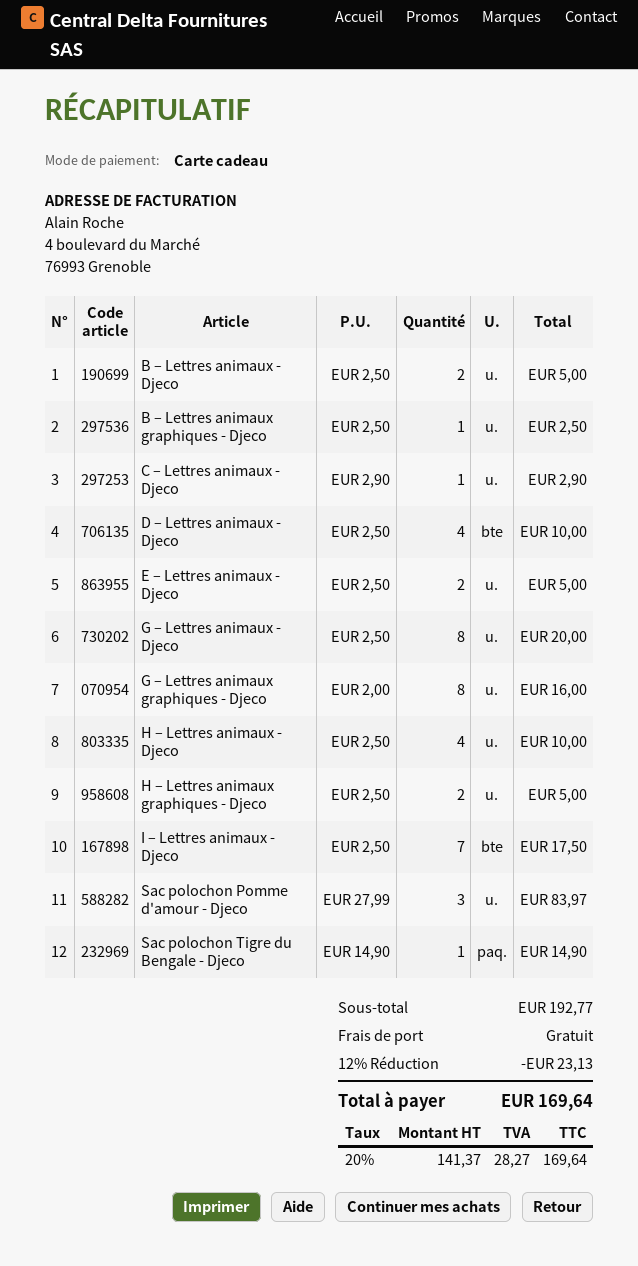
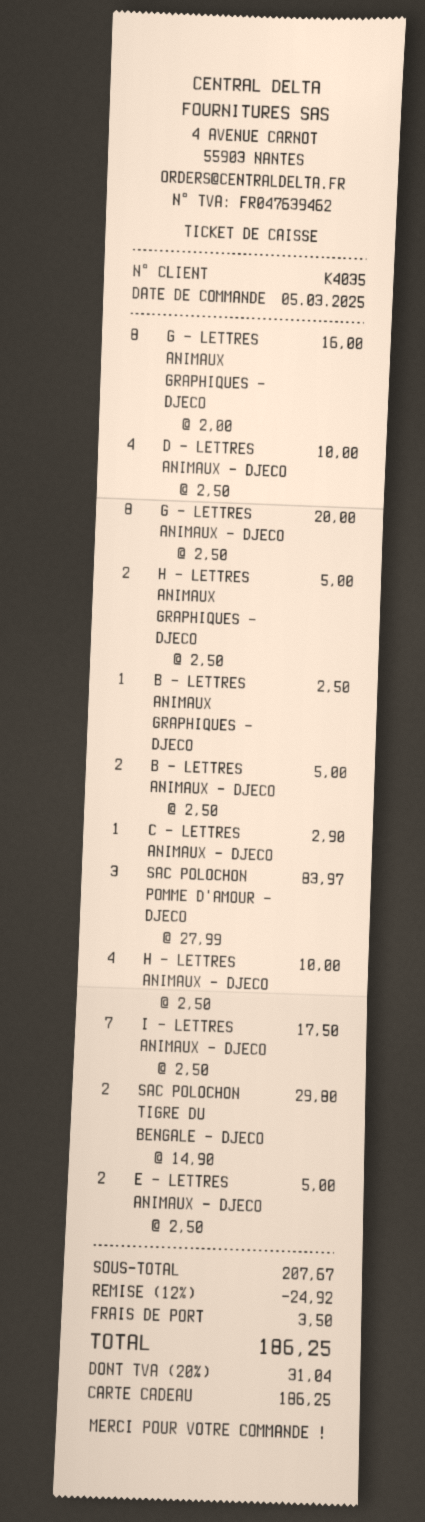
Sac polochon Tigre du Bengale - Djeco: 1 x 14.90 = 14.90 -> 2 x 14.90 = 29.80
subtotal: 192.77 -> 207.67
discount: 12% = 23.13 -> 12% = 24.92
shipping: 0.00 -> 3.50
tax: 20% = 28.27 -> 20% = 31.04
total: 169.64 -> 186.25

